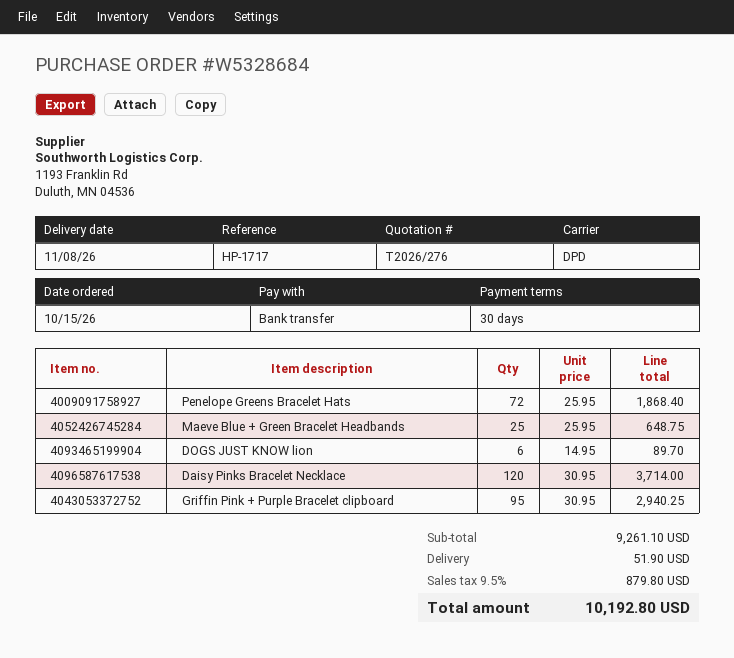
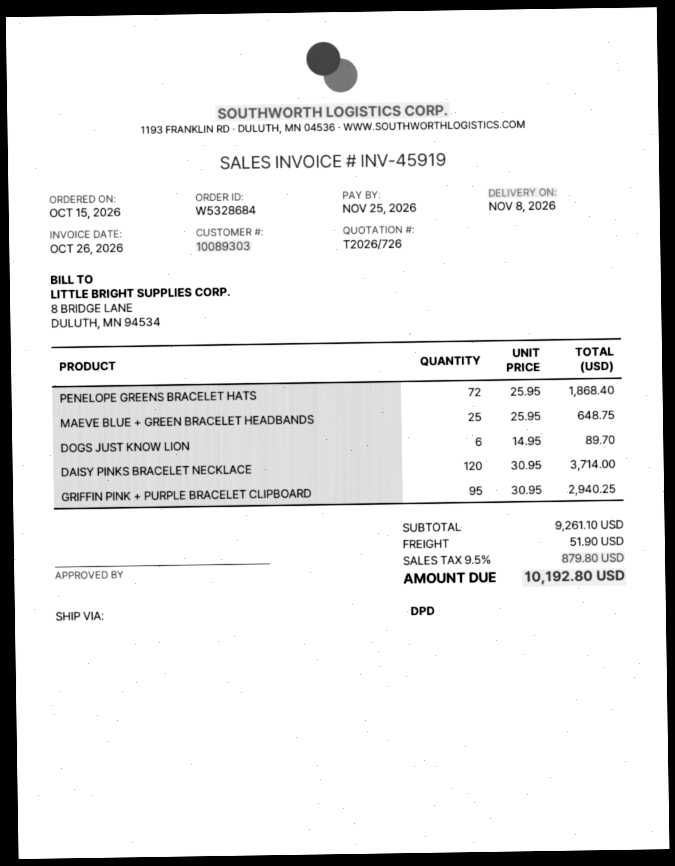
quote number: T2026/276 -> T2026/726

